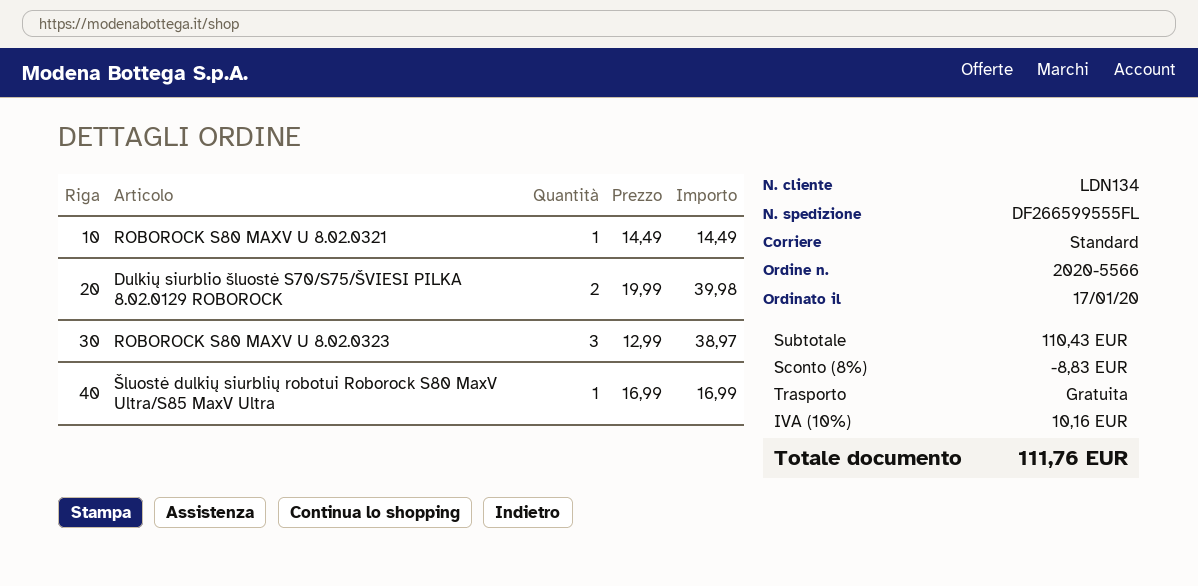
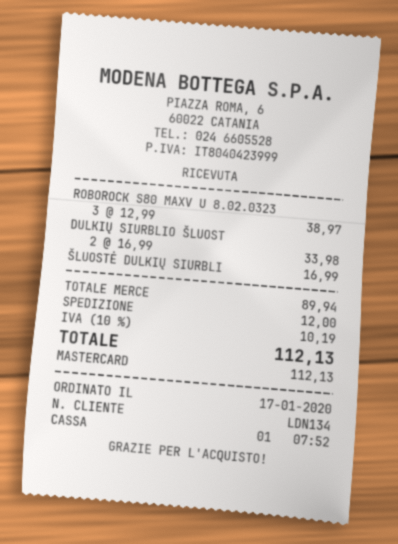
ROBOROCK S80 MAXV U 8.02.0321: 1 x 14.49 = 14.49 -> none
Dulkių siurblio šluostė S70/S75/ŠVIESI PILKA 8.02.0129 ROBOROCK: 2 x 19.99 = 39.98 -> 2 x 16.99 = 33.98
subtotal: 110.43 -> 89.94
discount: 8% = 8.83 -> none
shipping: 0.00 -> 12.00
tax: 10% = 10.16 -> 10% = 10.19
total: 111.76 -> 112.13

